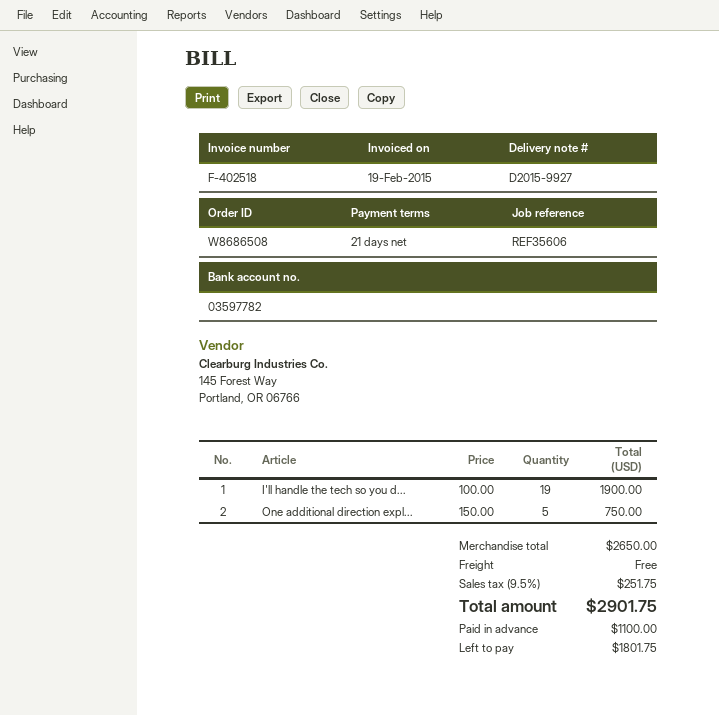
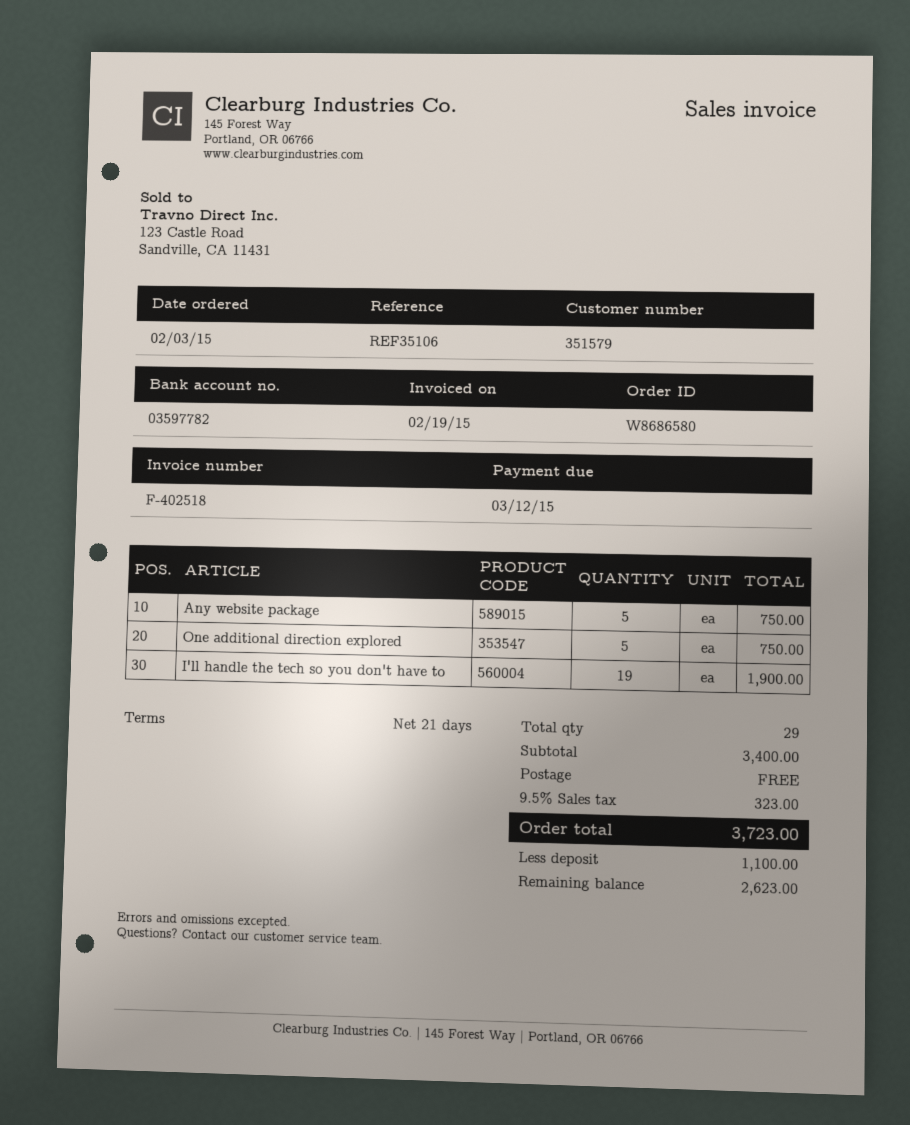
order number: W8686508 -> W8686580
reference: REF35606 -> REF35106
Any website package: none -> 5 for 750.00
subtotal: 2650.00 -> 3400.00
tax: 9.5% = 251.75 -> 9.5% = 323.00
total: 2901.75 -> 3723.00
balance: 1801.75 -> 2623.00

